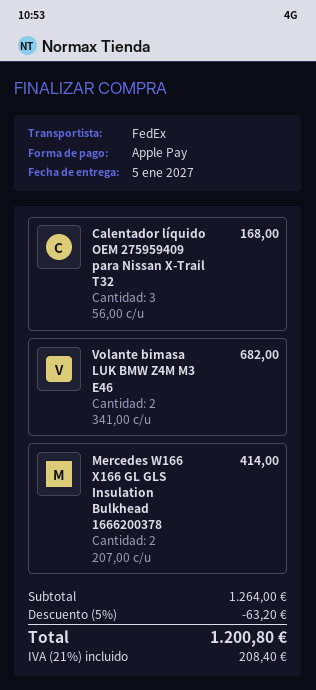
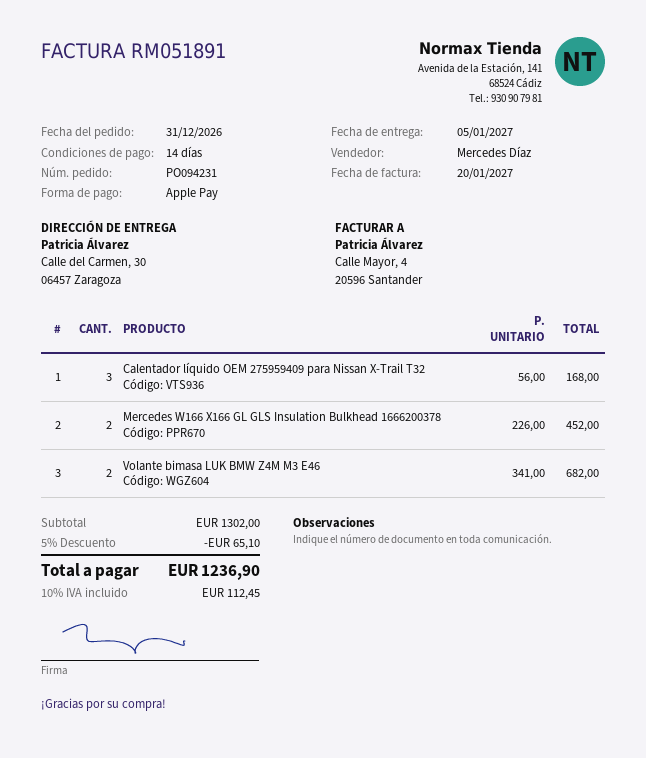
Mercedes W166 X166 GL GLS Insulation Bulkhead 1666200378: 2 x 207.00 = 414.00 -> 2 x 226.00 = 452.00
subtotal: 1264.00 -> 1302.00
discount: 5% = 63.20 -> 5% = 65.10
tax: 21% = 208.40 -> 10% = 112.45
total: 1200.80 -> 1236.90

